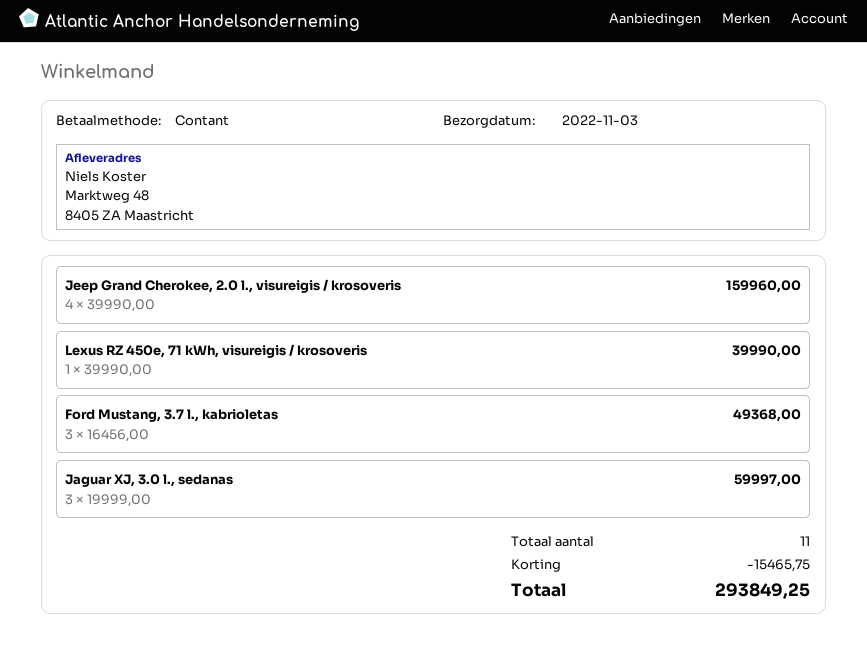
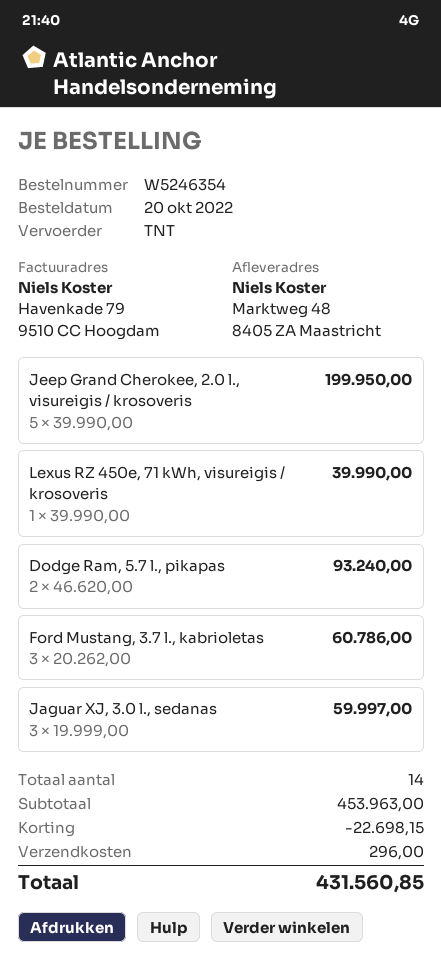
Jeep Grand Cherokee, 2.0 l., visureigis / krosoveris: 4 x 39990.00 = 159960.00 -> 5 x 39990.00 = 199950.00
Ford Mustang, 3.7 l., kabrioletas: 3 x 16456.00 = 49368.00 -> 3 x 20262.00 = 60786.00
Dodge Ram, 5.7 l., pikapas: none -> 2 x 46620.00 = 93240.00
total quantity: 11 -> 14
discount: 15465.75 -> 22698.15
shipping: none -> 296.00
total: 293849.25 -> 431560.85

